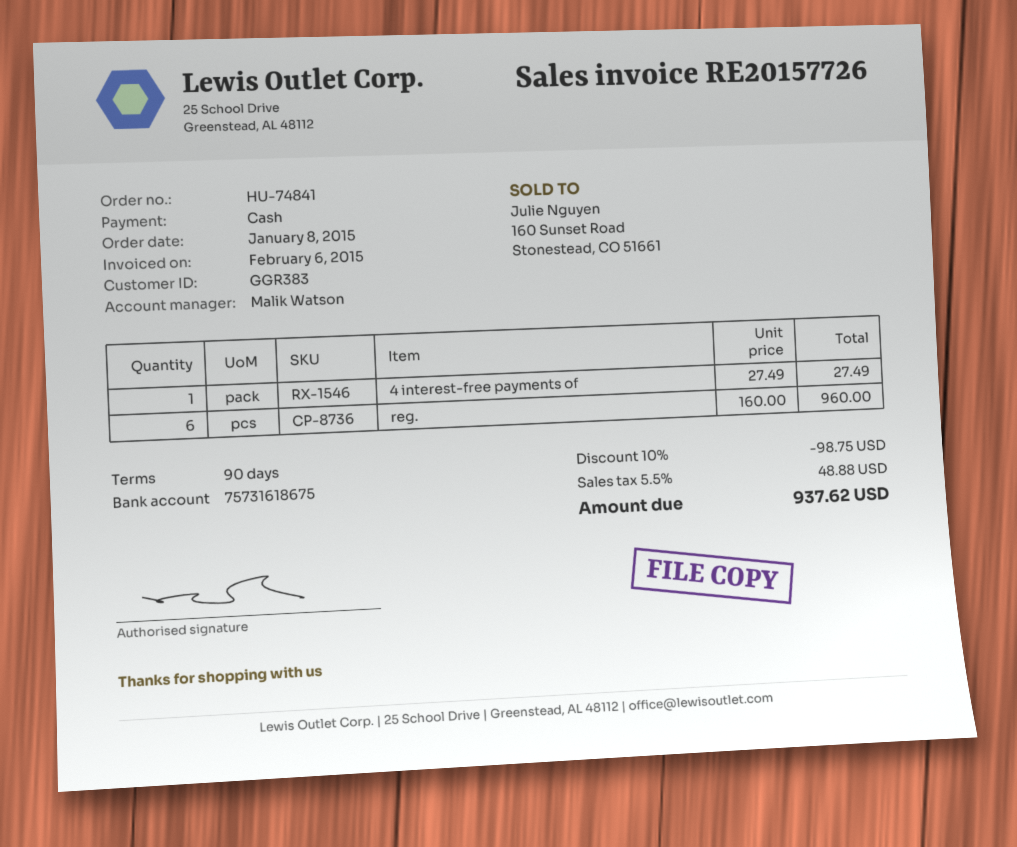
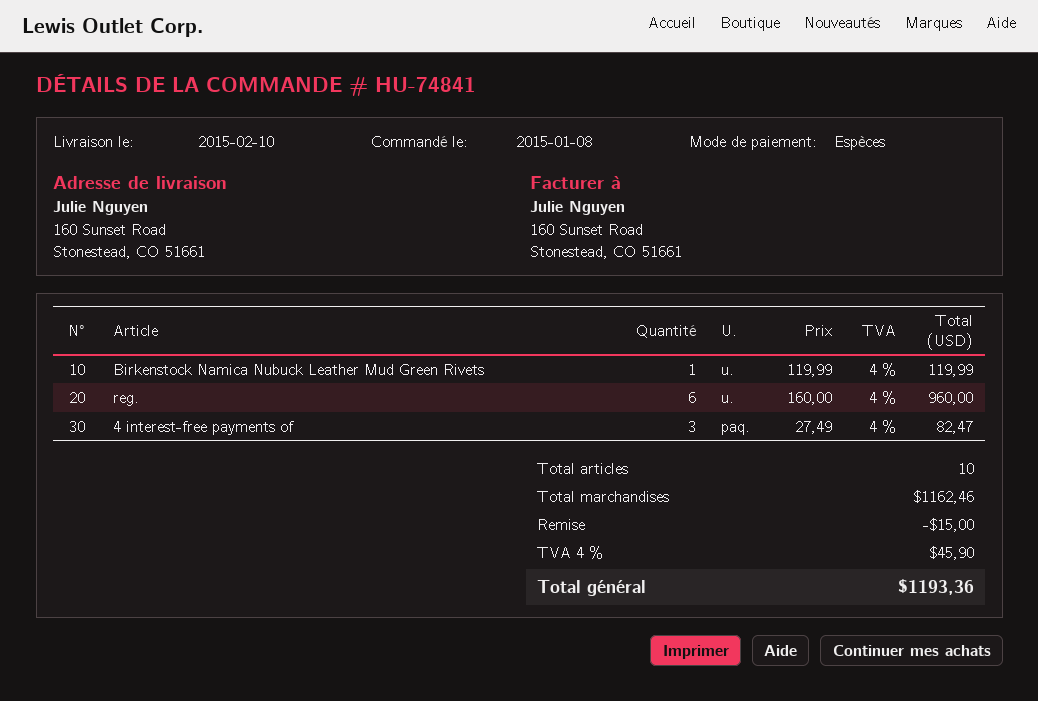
4 interest-free payments of: 1 x 27.49 = 27.49 -> 3 x 27.49 = 82.47
Birkenstock Namica Nubuck Leather Mud Green Rivets: none -> 1 x 119.99 = 119.99
discount: 98.75 -> 15.00
tax: 5.5% = 48.88 -> 4% = 45.90
total: 937.62 -> 1193.36

